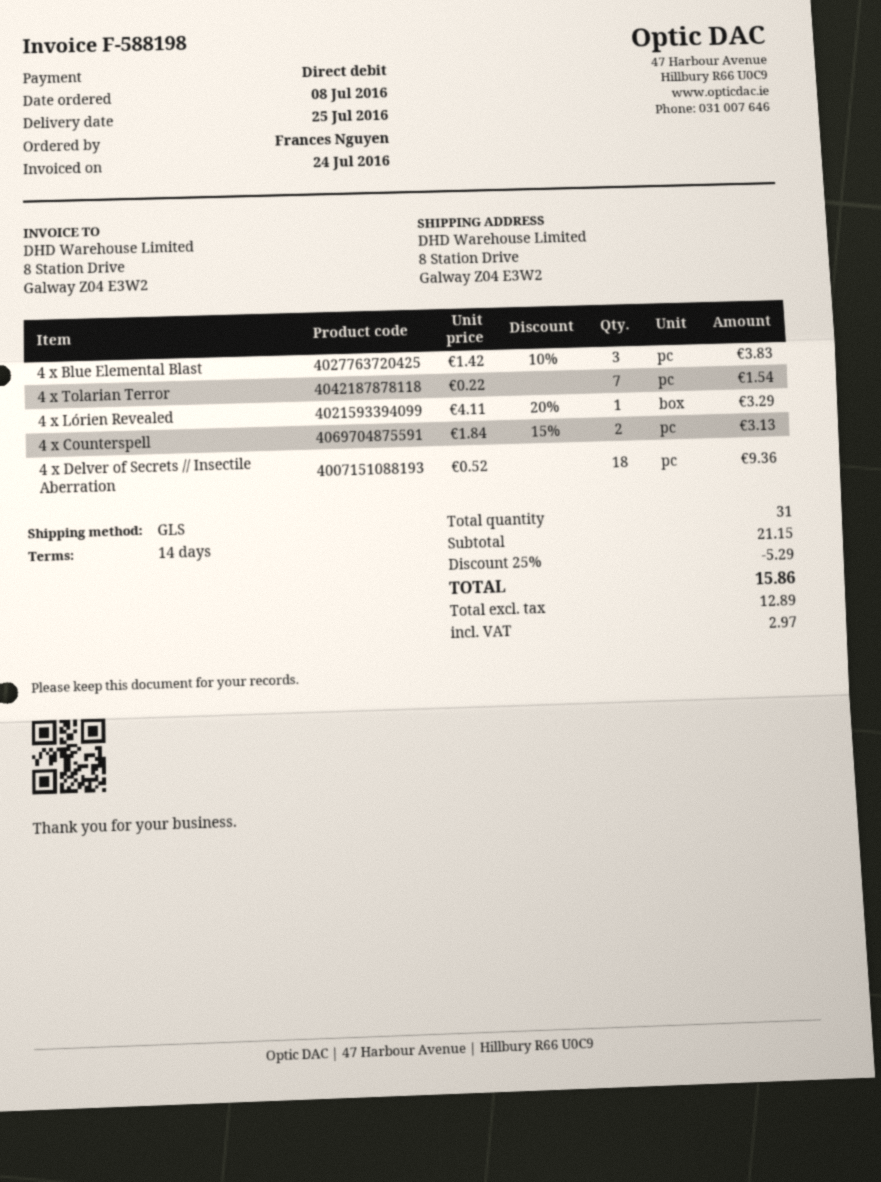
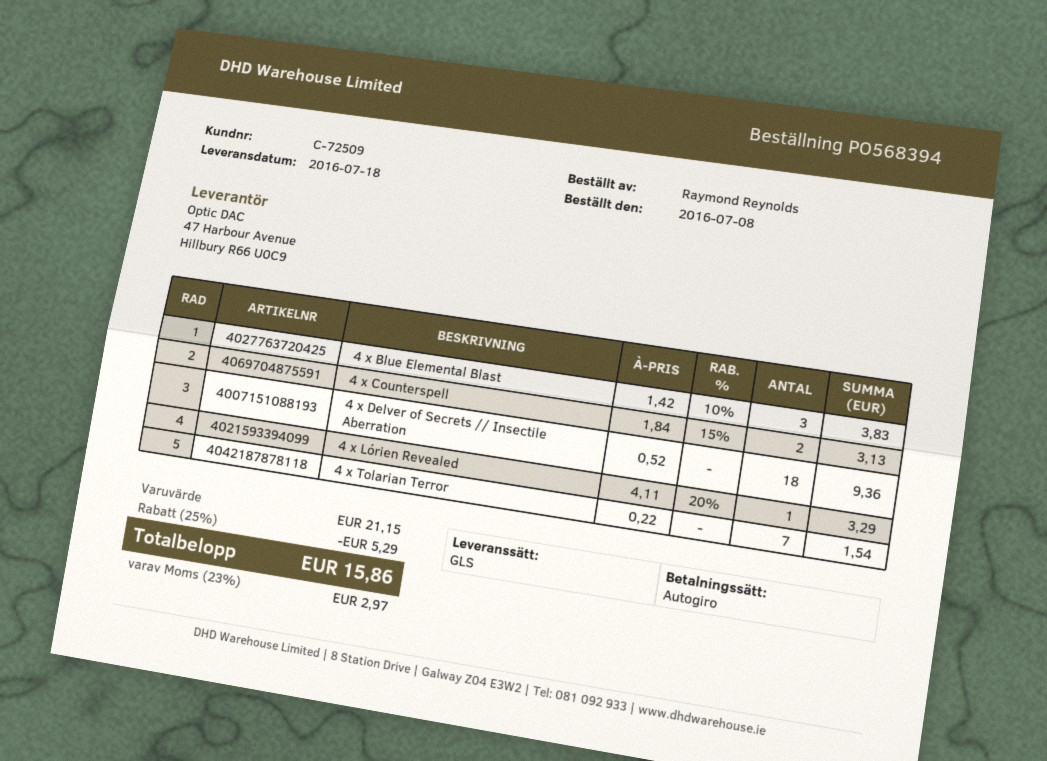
delivery date: 2016-07-25 -> 2016-07-18
ordered by: Frances Nguyen -> Raymond Reynolds

